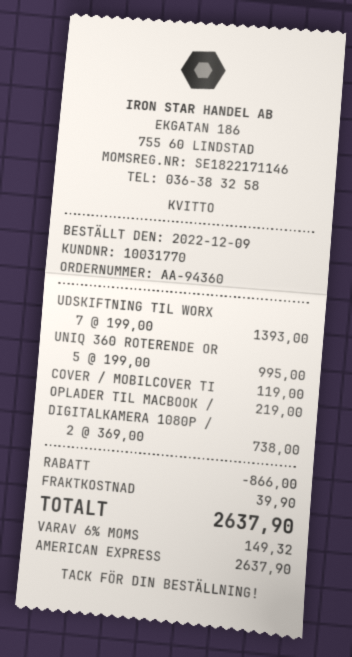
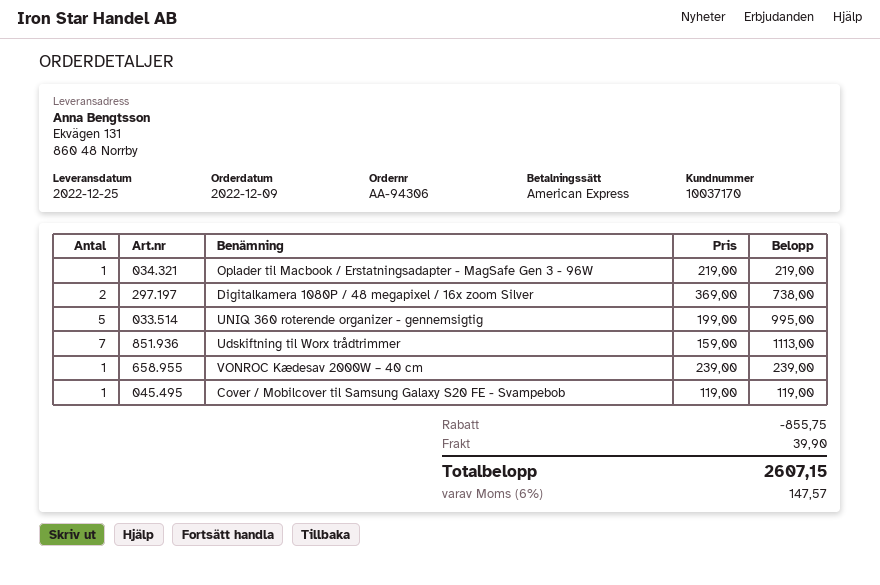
order number: AA-94360 -> AA-94306
customer number: 10031770 -> 10037170
UDSKIFTNING TIL WORX: 7 x 199.00 = 1393.00 -> 7 x 159.00 = 1113.00
VONROC Kædesav 2000W – 40 cm: none -> 1 x 239.00 = 239.00
discount: 866.00 -> 855.75
tax: 6% = 149.32 -> 6% = 147.57
total: 2637.90 -> 2607.15

